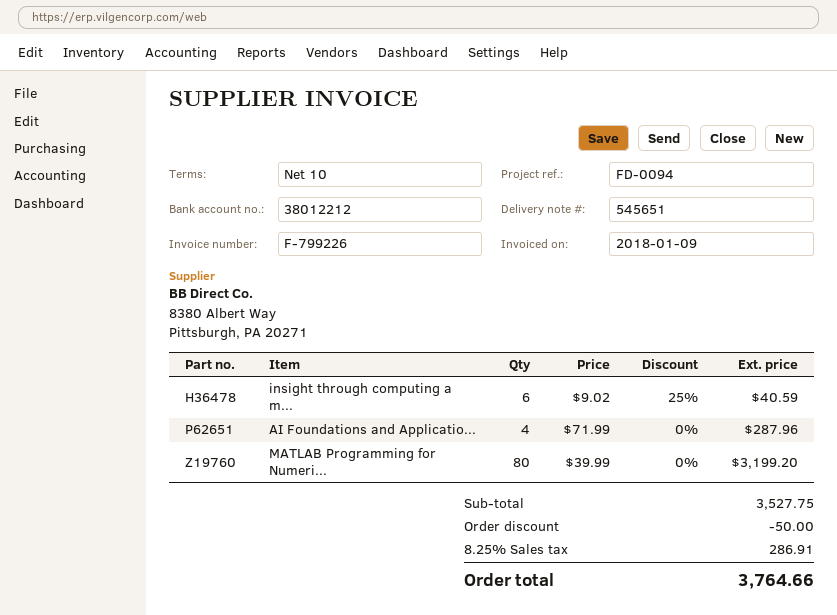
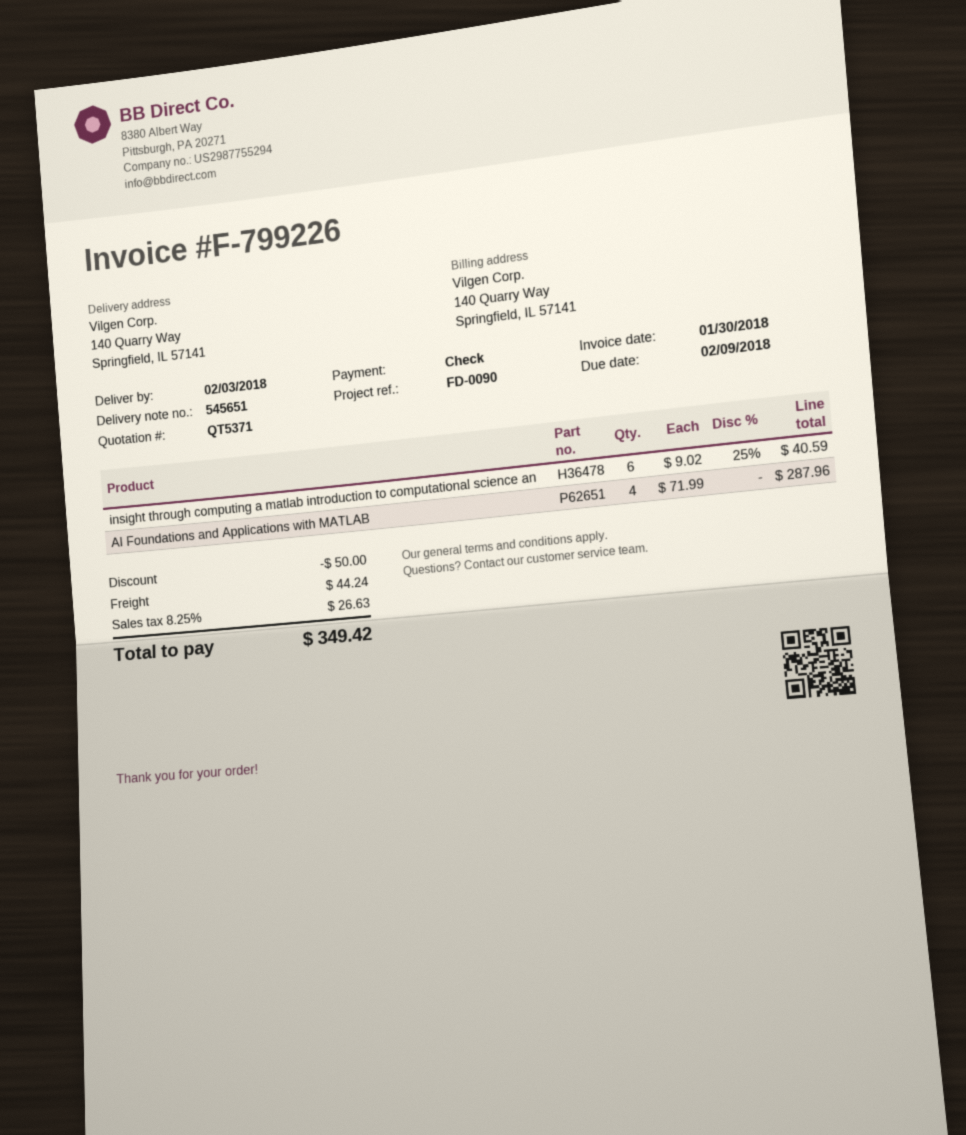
invoice date: 2018-01-09 -> 2018-01-30
reference: FD-0094 -> FD-0090
MATLAB Programming for Numeri...: 80 x 39.99 = 3199.20 -> none
shipping: none -> 44.24
tax: 8.25% = 286.91 -> 8.25% = 26.63
total: 3764.66 -> 349.42

